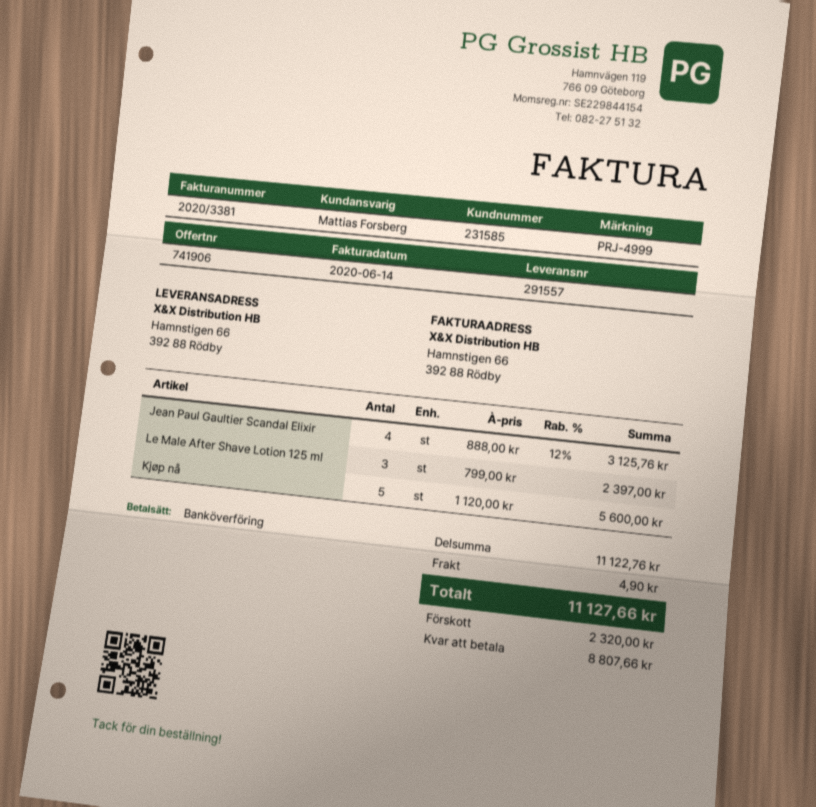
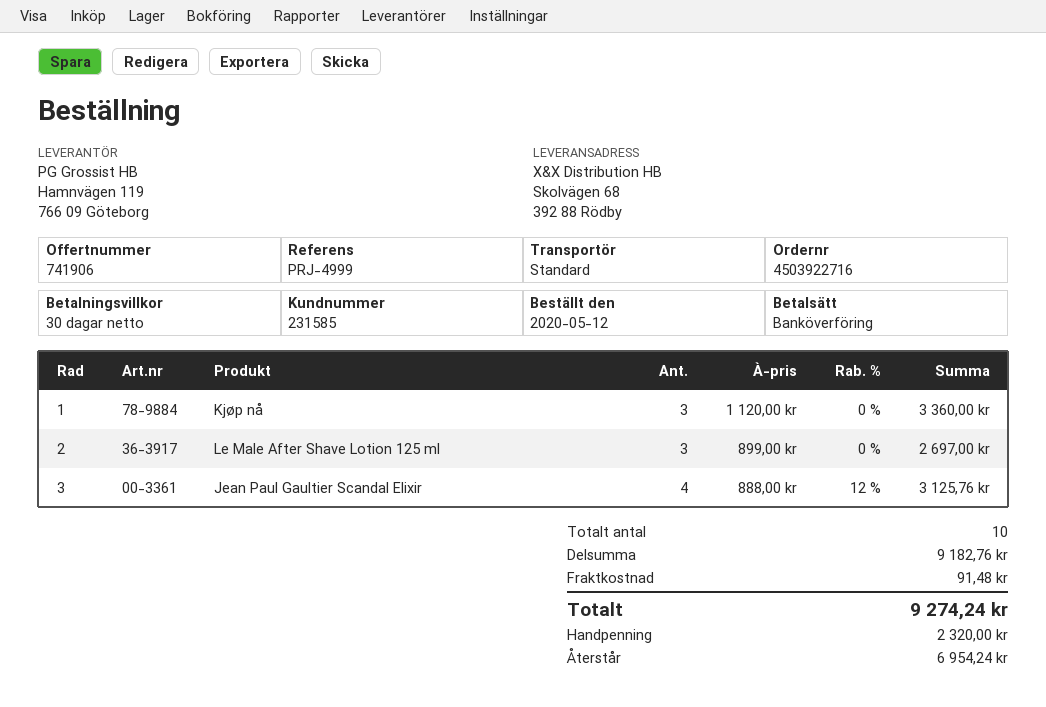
ship to: Hamnstigen 66, 392 88 Rödby -> Skolvägen 68, 392 88 Rödby
Le Male After Shave Lotion 125 ml: 3 x 799.00 = 2397.00 -> 3 x 899.00 = 2697.00
Kjøp nå: 5 x 1120.00 = 5600.00 -> 3 x 1120.00 = 3360.00
subtotal: 11122.76 -> 9182.76
shipping: 4.90 -> 91.48
total: 11127.66 -> 9274.24
balance: 8807.66 -> 6954.24

